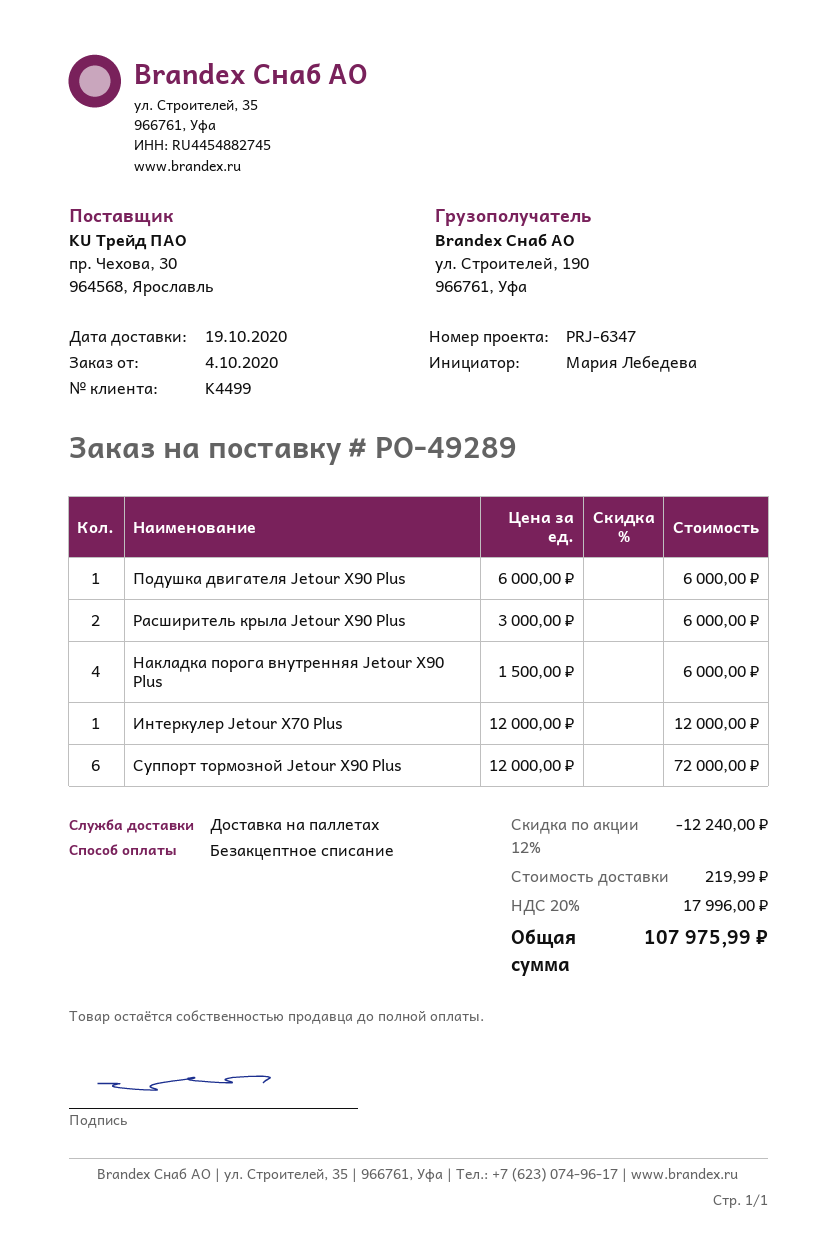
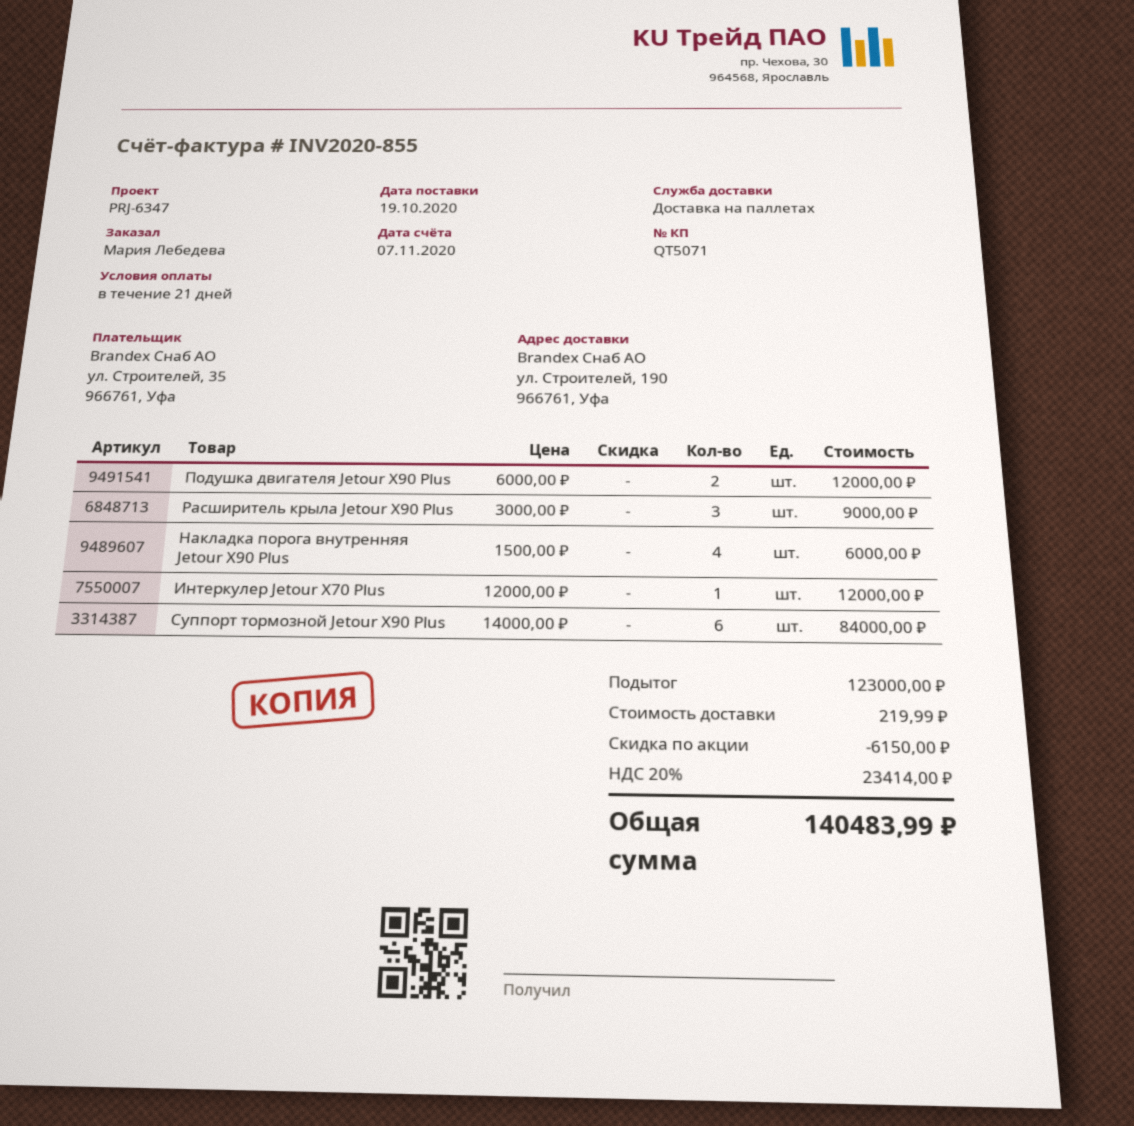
Подушка двигателя Jetour X90 Plus: 1 x 6000.00 = 6000.00 -> 2 x 6000.00 = 12000.00
Расширитель крыла Jetour X90 Plus: 2 x 3000.00 = 6000.00 -> 3 x 3000.00 = 9000.00
Суппорт тормозной Jetour X90 Plus: 6 x 12000.00 = 72000.00 -> 6 x 14000.00 = 84000.00
discount: 12240.00 -> 6150.00
tax: 20% = 17996.00 -> 20% = 23414.00
total: 107975.99 -> 140483.99

